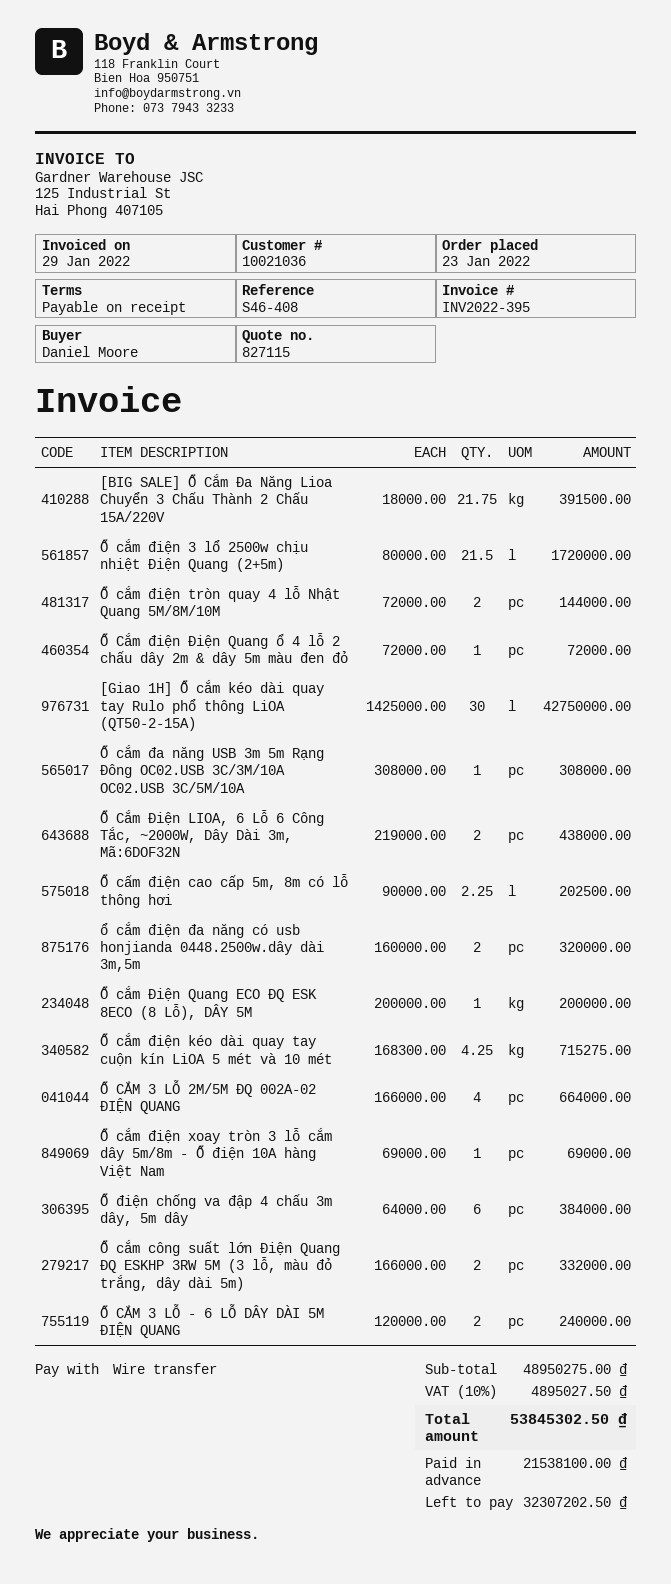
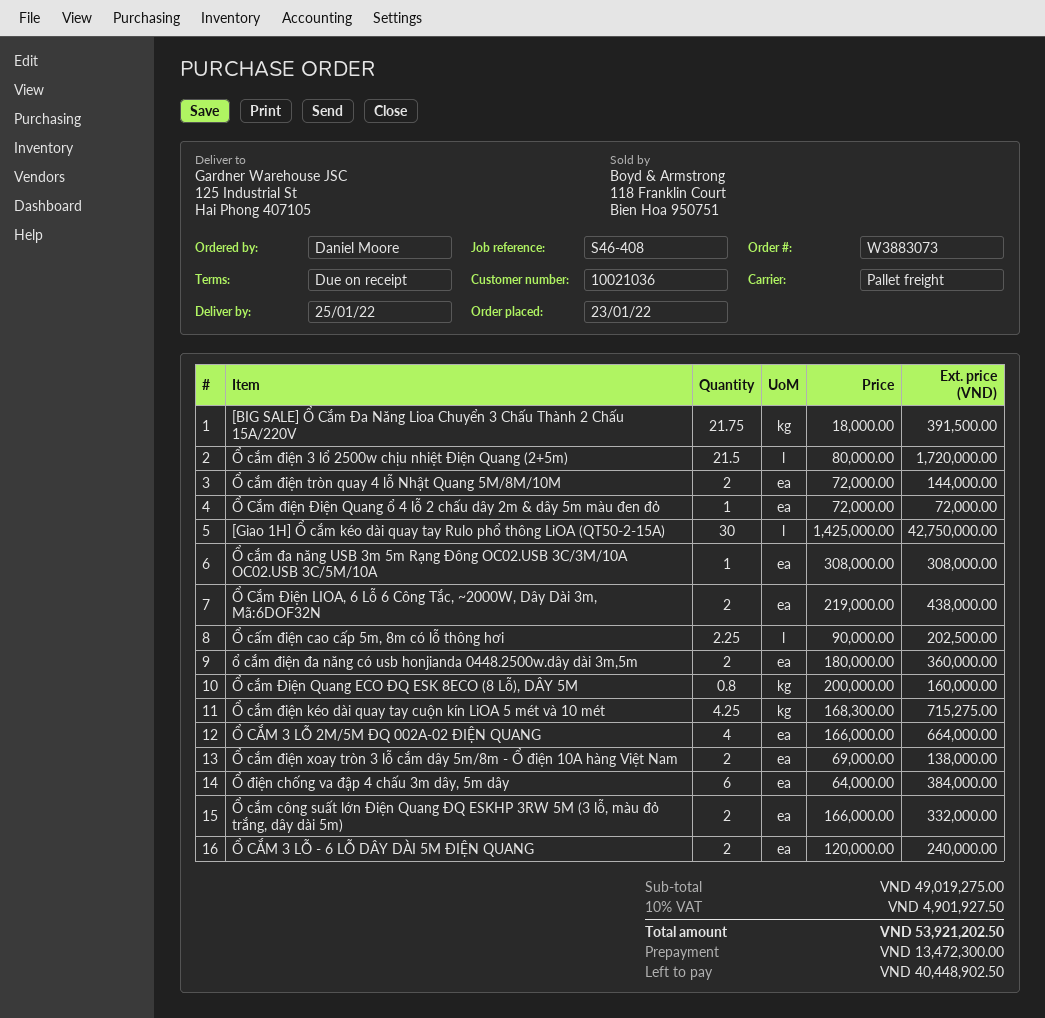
ổ cắm điện đa năng có usb honjianda 0448.2500w.dây dài 3m,5m: 2 x 160000.00 = 320000.00 -> 2 x 180000.00 = 360000.00
Ổ cắm Điện Quang ECO ĐQ ESK 8ECO (8 Lỗ), DÂY 5M: 1 x 200000.00 = 200000.00 -> 0.8 x 200000.00 = 160000.00
Ổ cắm điện xoay tròn 3 lỗ cắm dây 5m/8m - Ổ điện 10A hàng Việt Nam: 1 x 69000.00 = 69000.00 -> 2 x 69000.00 = 138000.00
subtotal: 48950275.00 -> 49019275.00
tax: 10% = 4895027.50 -> 10% = 4901927.50
total: 53845302.50 -> 53921202.50
deposit: 21538100.00 -> 13472300.00
balance: 32307202.50 -> 40448902.50

